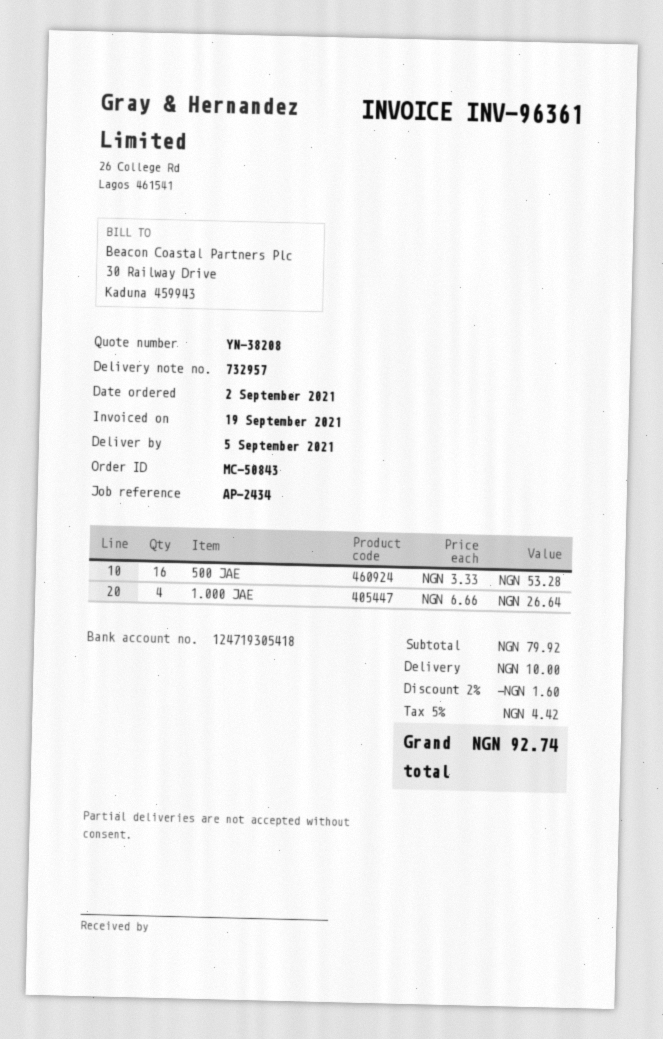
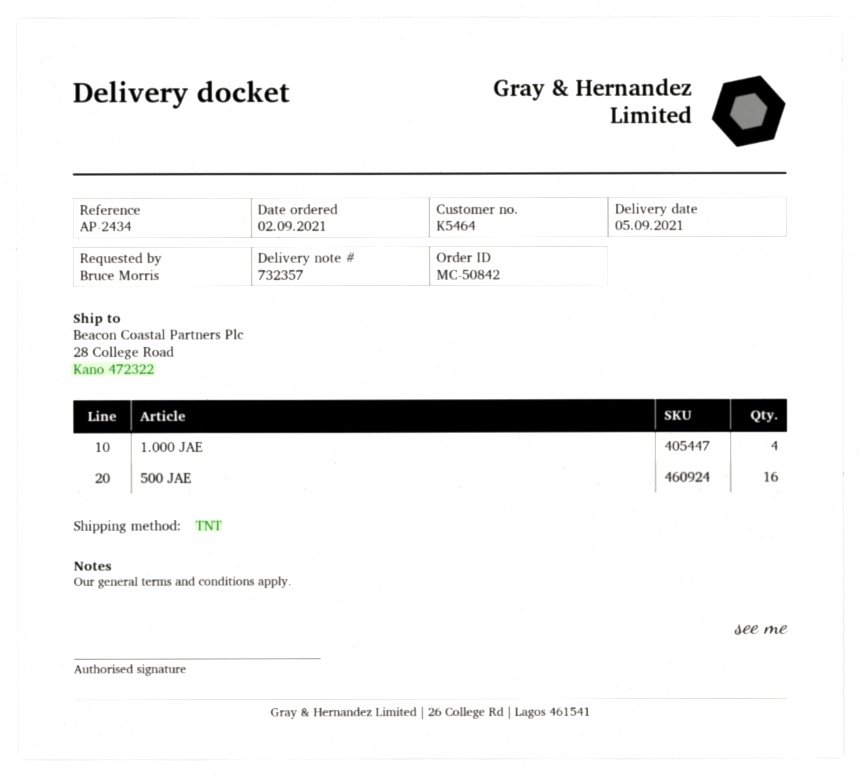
order number: MC-50843 -> MC-50842
delivery note number: 732957 -> 732357

